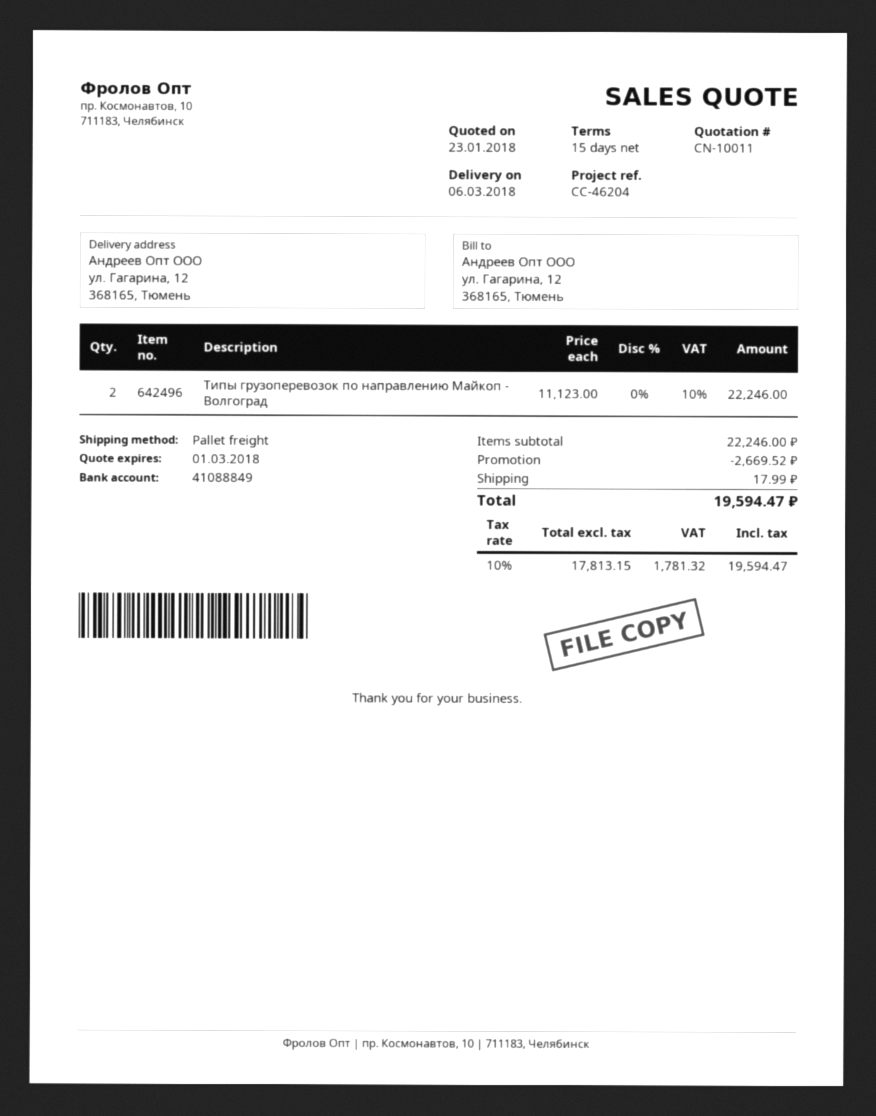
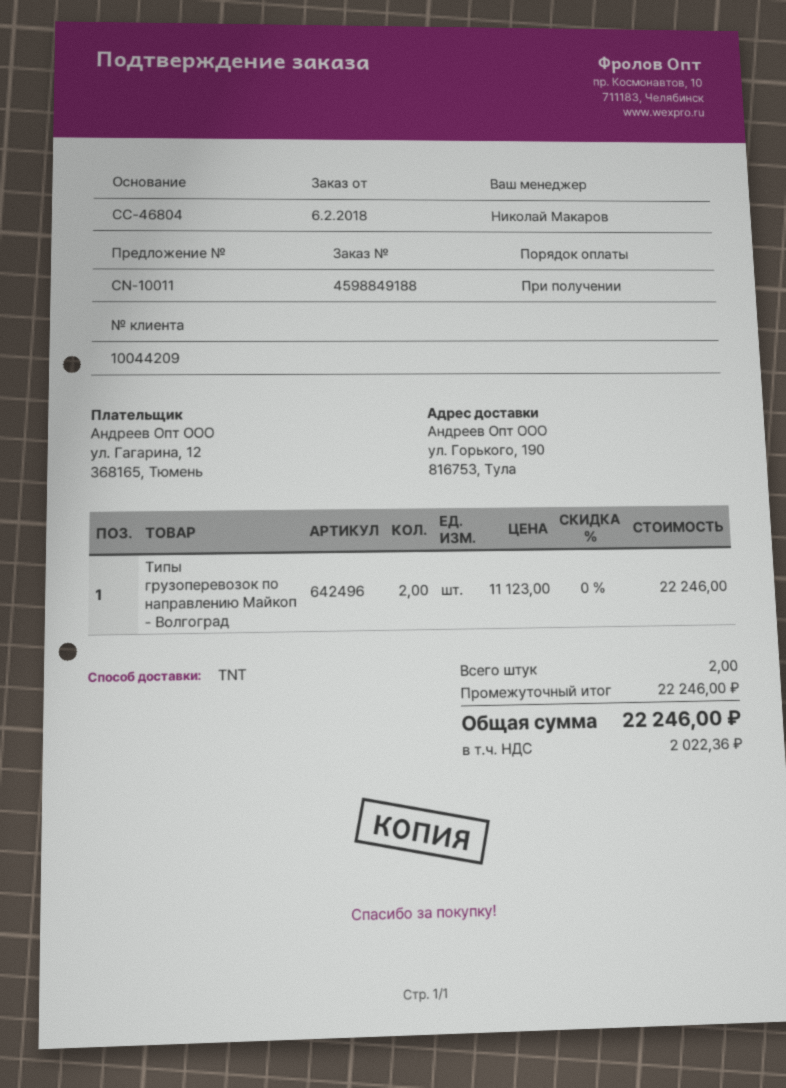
payment terms: 15 days -> on receipt
reference: CC-46204 -> CC-46804
shipping method: pallet freight -> TNT
ship to: ул. Гагарина, 12, 368165, Тюмень -> ул. Горького, 190, 816753, Тула
discount: 2669.52 -> none
shipping: 17.99 -> none
tax: 1781.32 -> 2022.36
total: 19594.47 -> 22246.00

